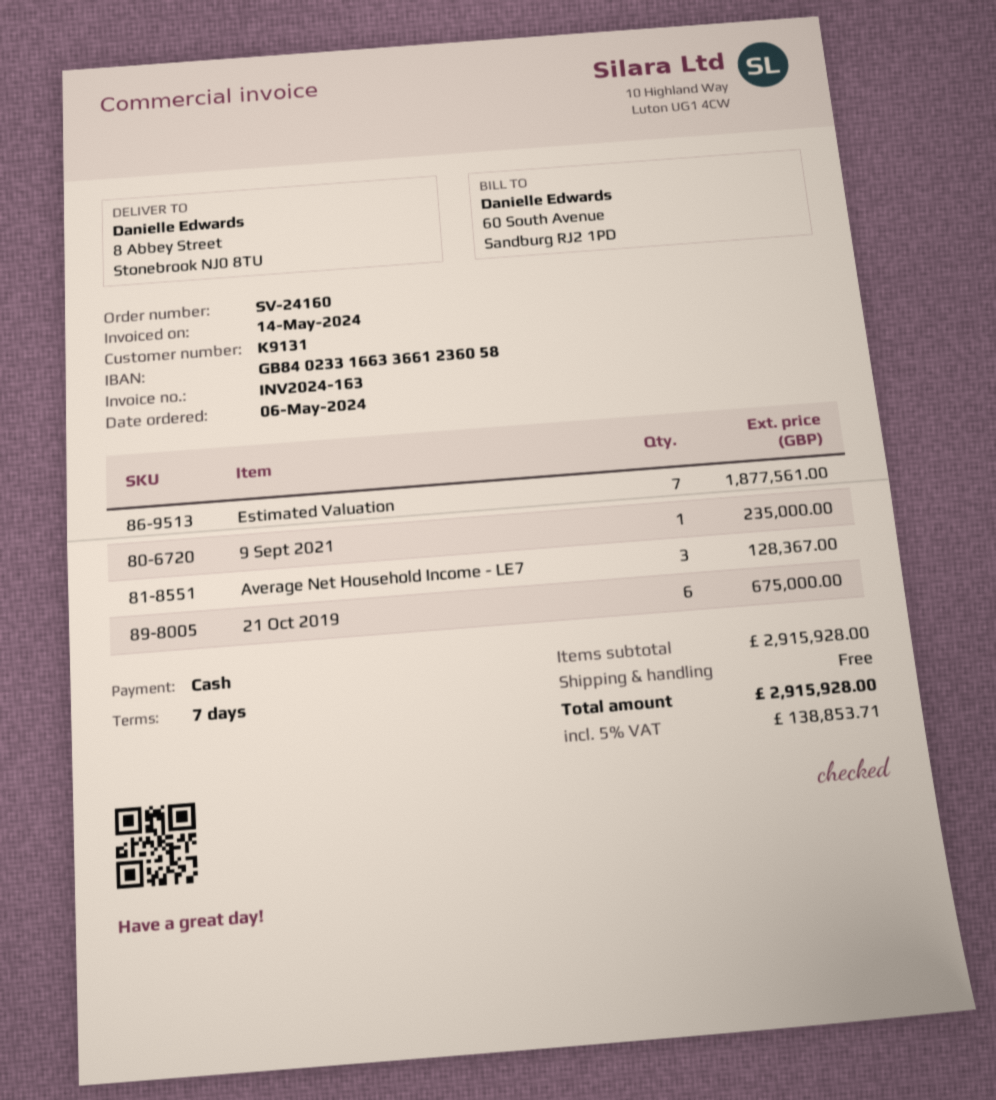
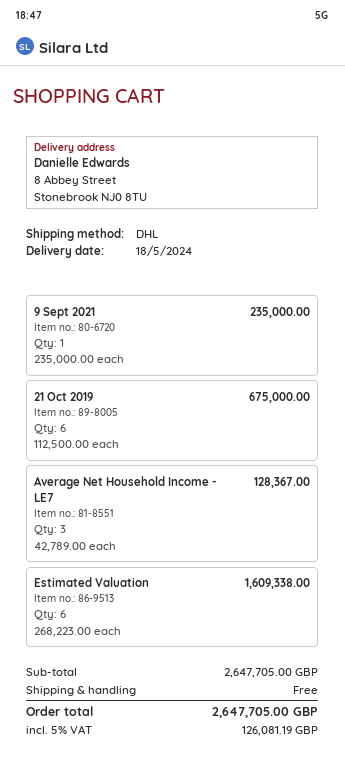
Estimated Valuation: 7 for 1877561.00 -> 6 for 1609338.00
subtotal: 2915928.00 -> 2647705.00
tax: 5% = 138853.71 -> 5% = 126081.19
total: 2915928.00 -> 2647705.00

